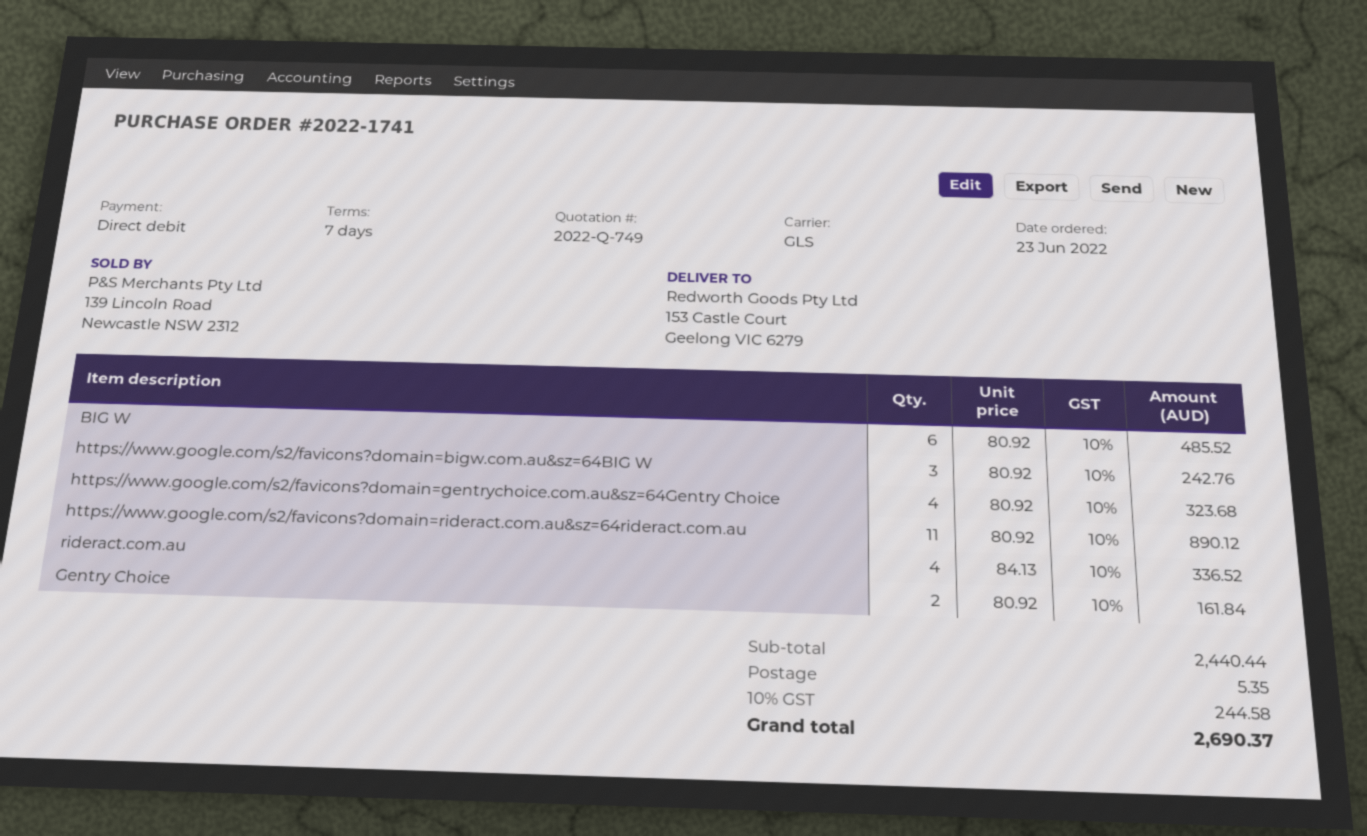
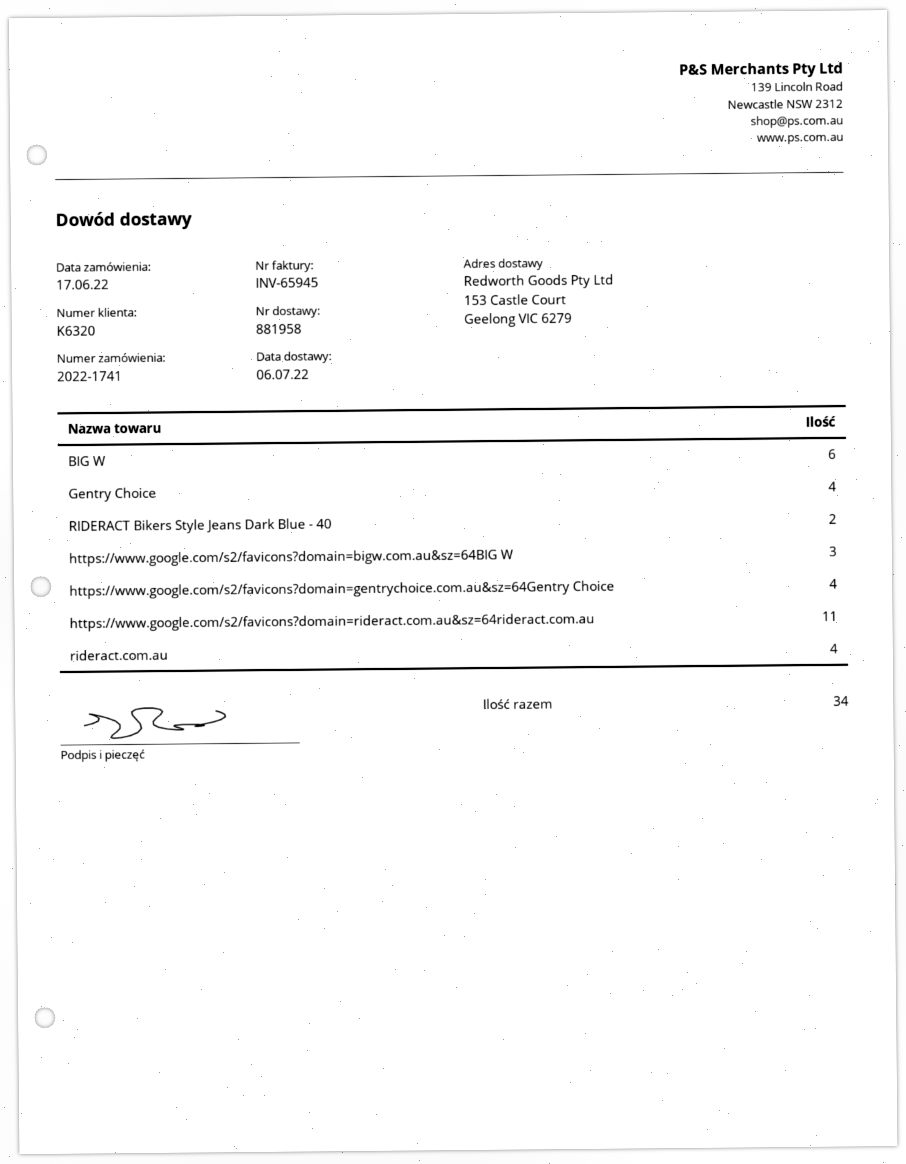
order date: 2022-06-23 -> 2022-06-17
Gentry Choice: 2 -> 4
RIDERACT Bikers Style Jeans Dark Blue - 40: none -> 2

